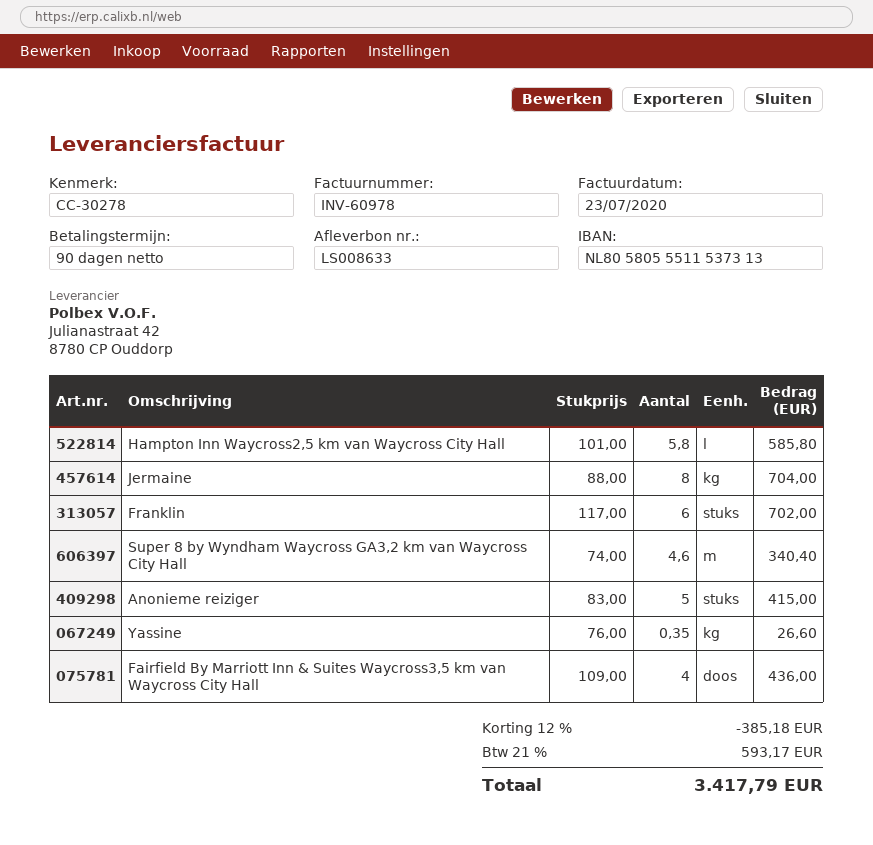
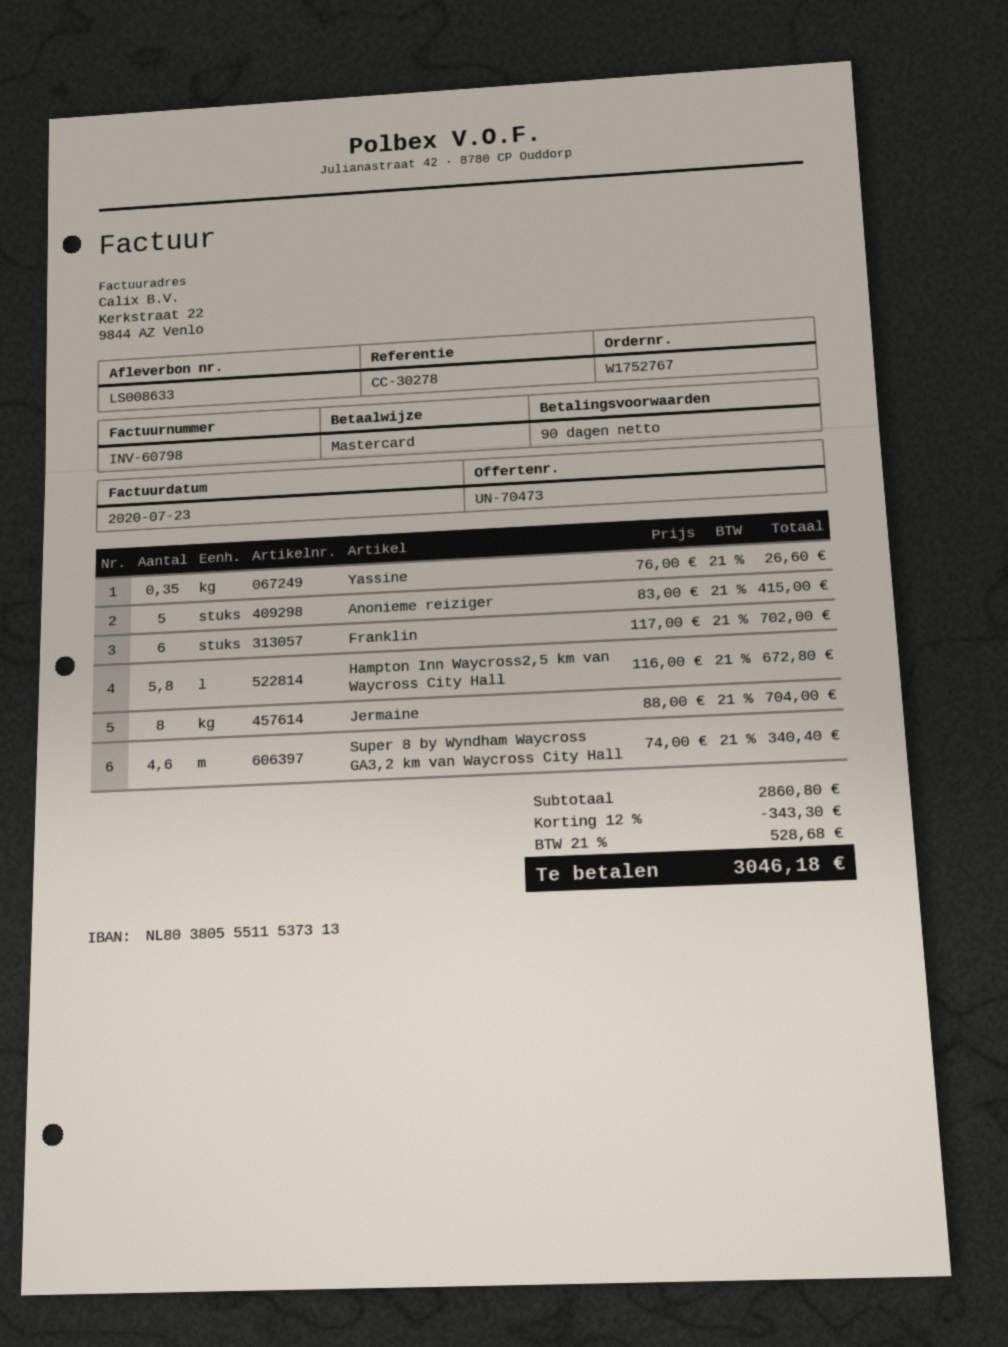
invoice number: INV-60978 -> INV-60798
bank account: NL8058055511537313 -> NL8038055511537313
Hampton Inn Waycross2,5 km van Waycross City Hall: 5.8 x 101.00 = 585.80 -> 5.8 x 116.00 = 672.80
Fairfield By Marriott Inn & Suites Waycross3,5 km van Waycross City Hall: 4 x 109.00 = 436.00 -> none
discount: 12% = 385.18 -> 12% = 343.30
tax: 21% = 593.17 -> 21% = 528.68
total: 3417.79 -> 3046.18

